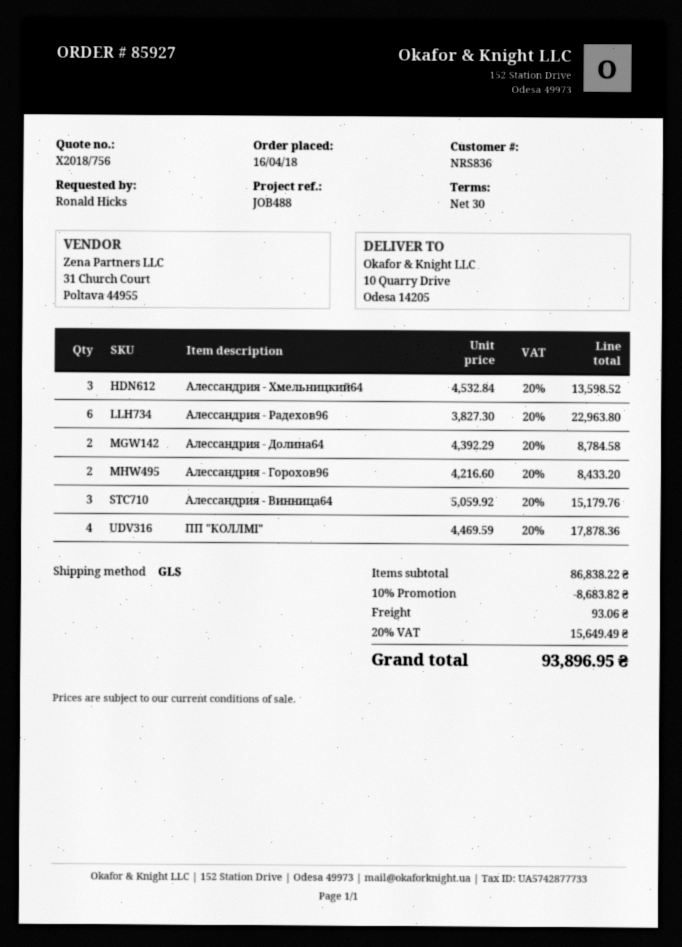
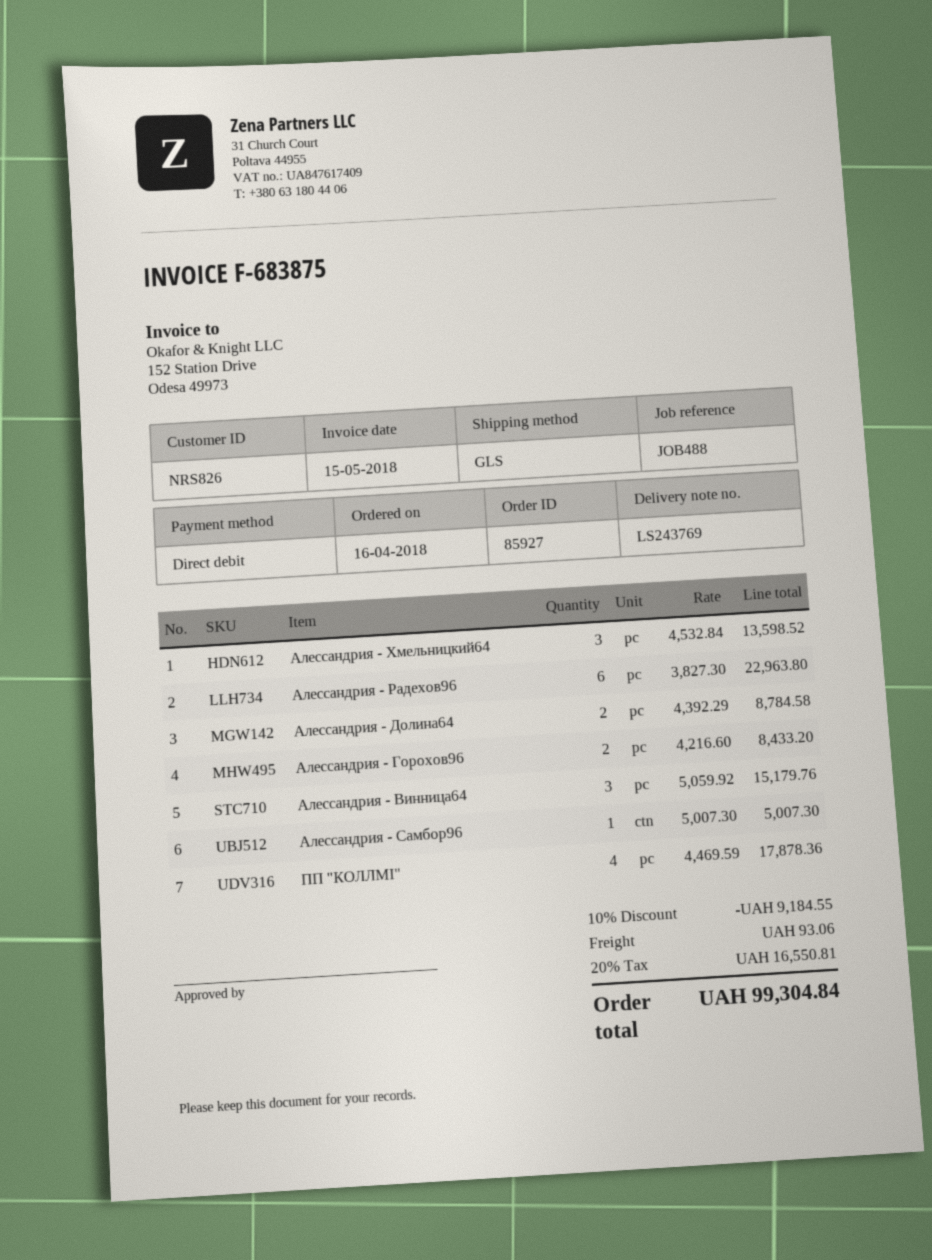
customer number: NRS836 -> NRS826
Алессандрия - Самбор96: none -> 1 x 5007.30 = 5007.30
discount: 10% = 8683.82 -> 10% = 9184.55
tax: 20% = 15649.49 -> 20% = 16550.81
total: 93896.95 -> 99304.84

